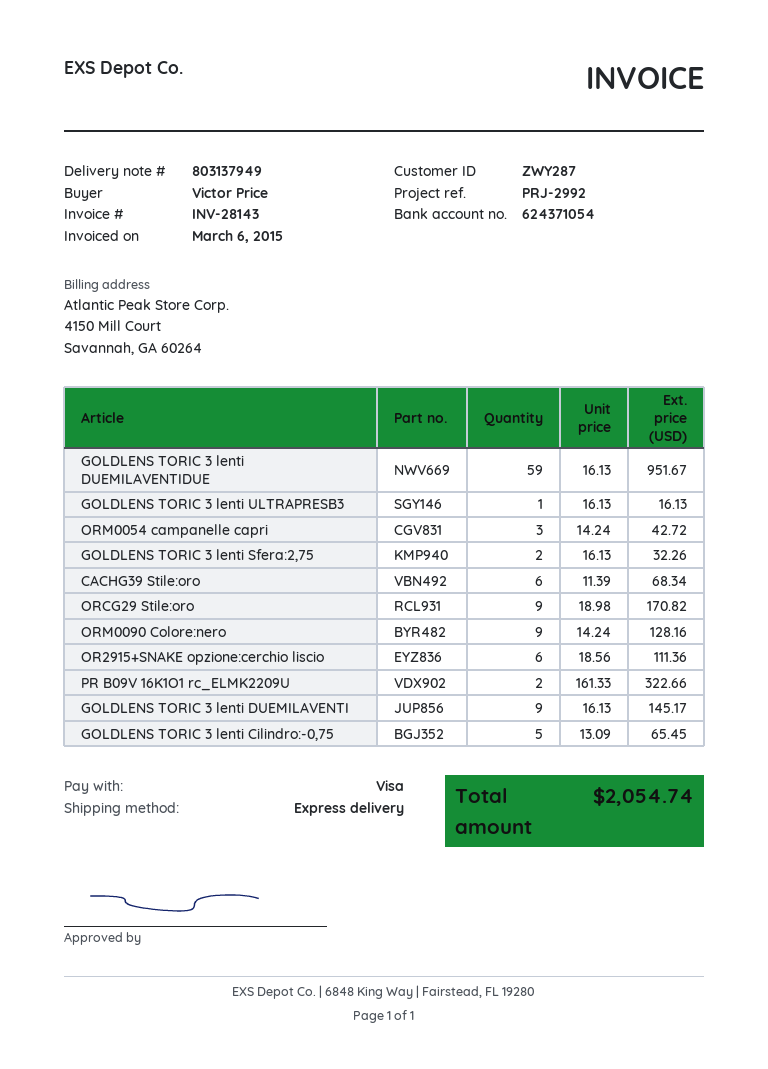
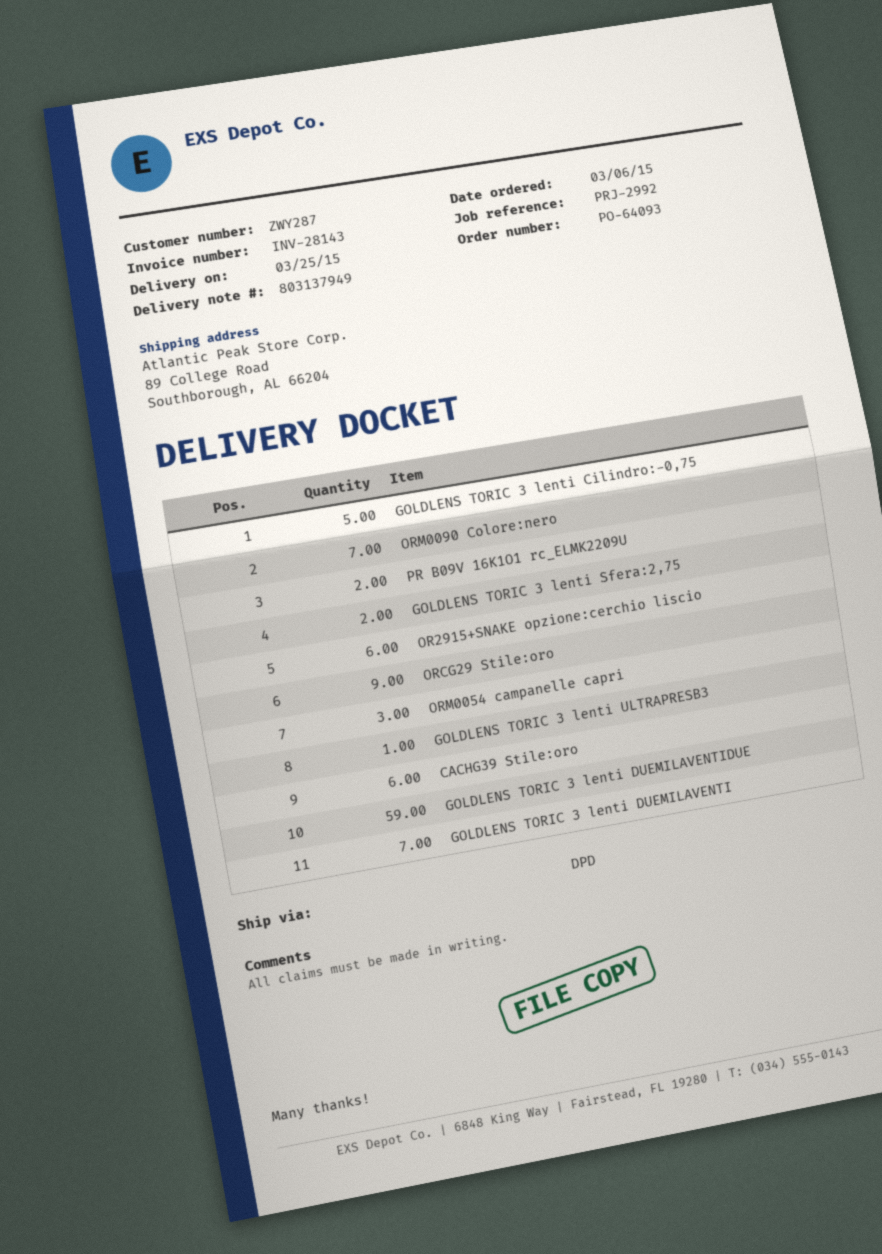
shipping method: express -> DPD
ORM0090 Colore:nero: 9 -> 7
GOLDLENS TORIC 3 lenti DUEMILAVENTI: 9 -> 7

